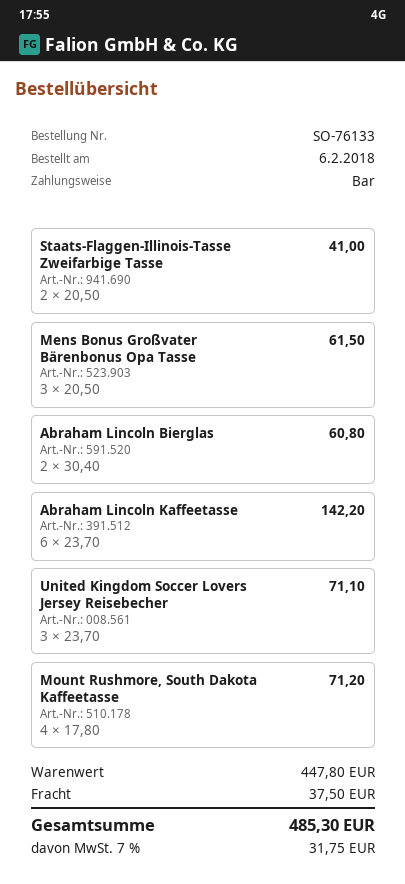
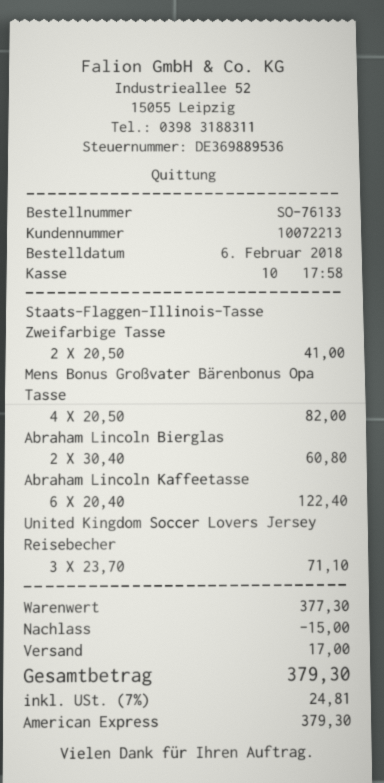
payment method: cash -> American Express
Mens Bonus Großvater Bärenbonus Opa Tasse: 3 x 20.50 = 61.50 -> 4 x 20.50 = 82.00
Abraham Lincoln Kaffeetasse: 6 x 23.70 = 142.20 -> 6 x 20.40 = 122.40
Mount Rushmore, South Dakota Kaffeetasse: 4 x 17.80 = 71.20 -> none
subtotal: 447.80 -> 377.30
discount: none -> 15.00
shipping: 37.50 -> 17.00
tax: 7% = 31.75 -> 7% = 24.81
total: 485.30 -> 379.30

